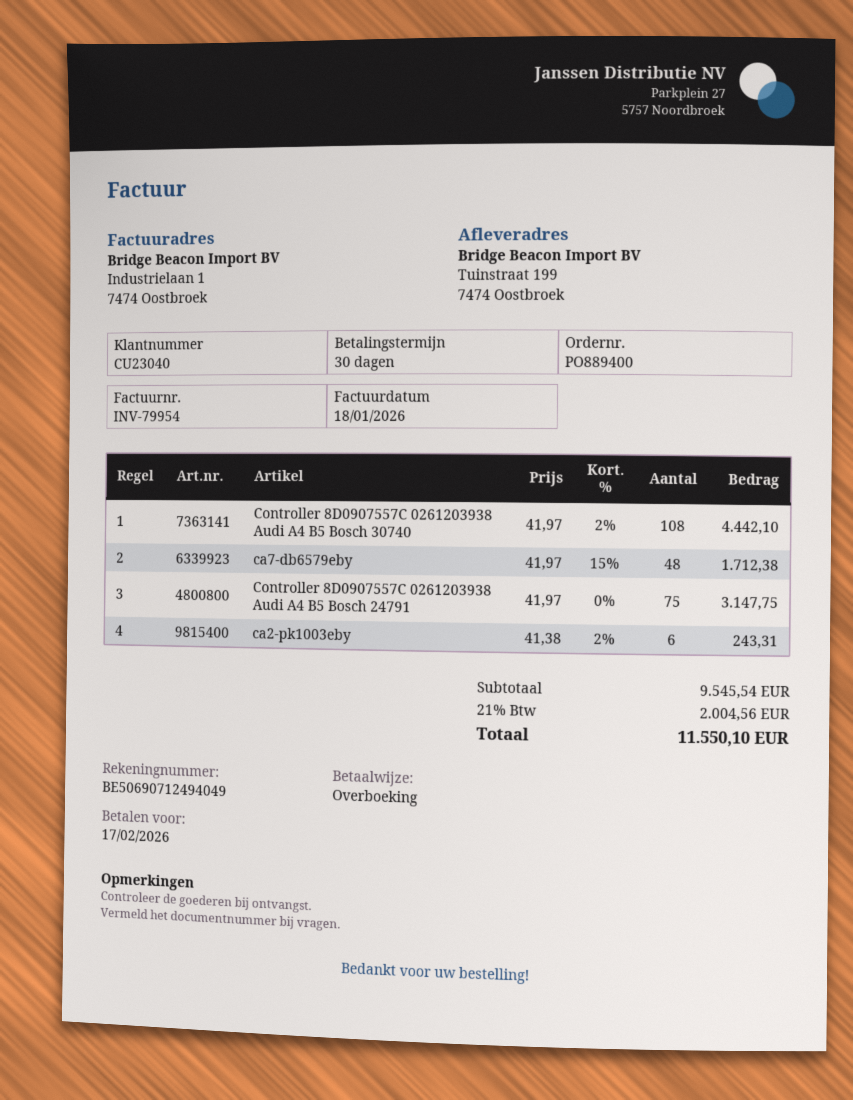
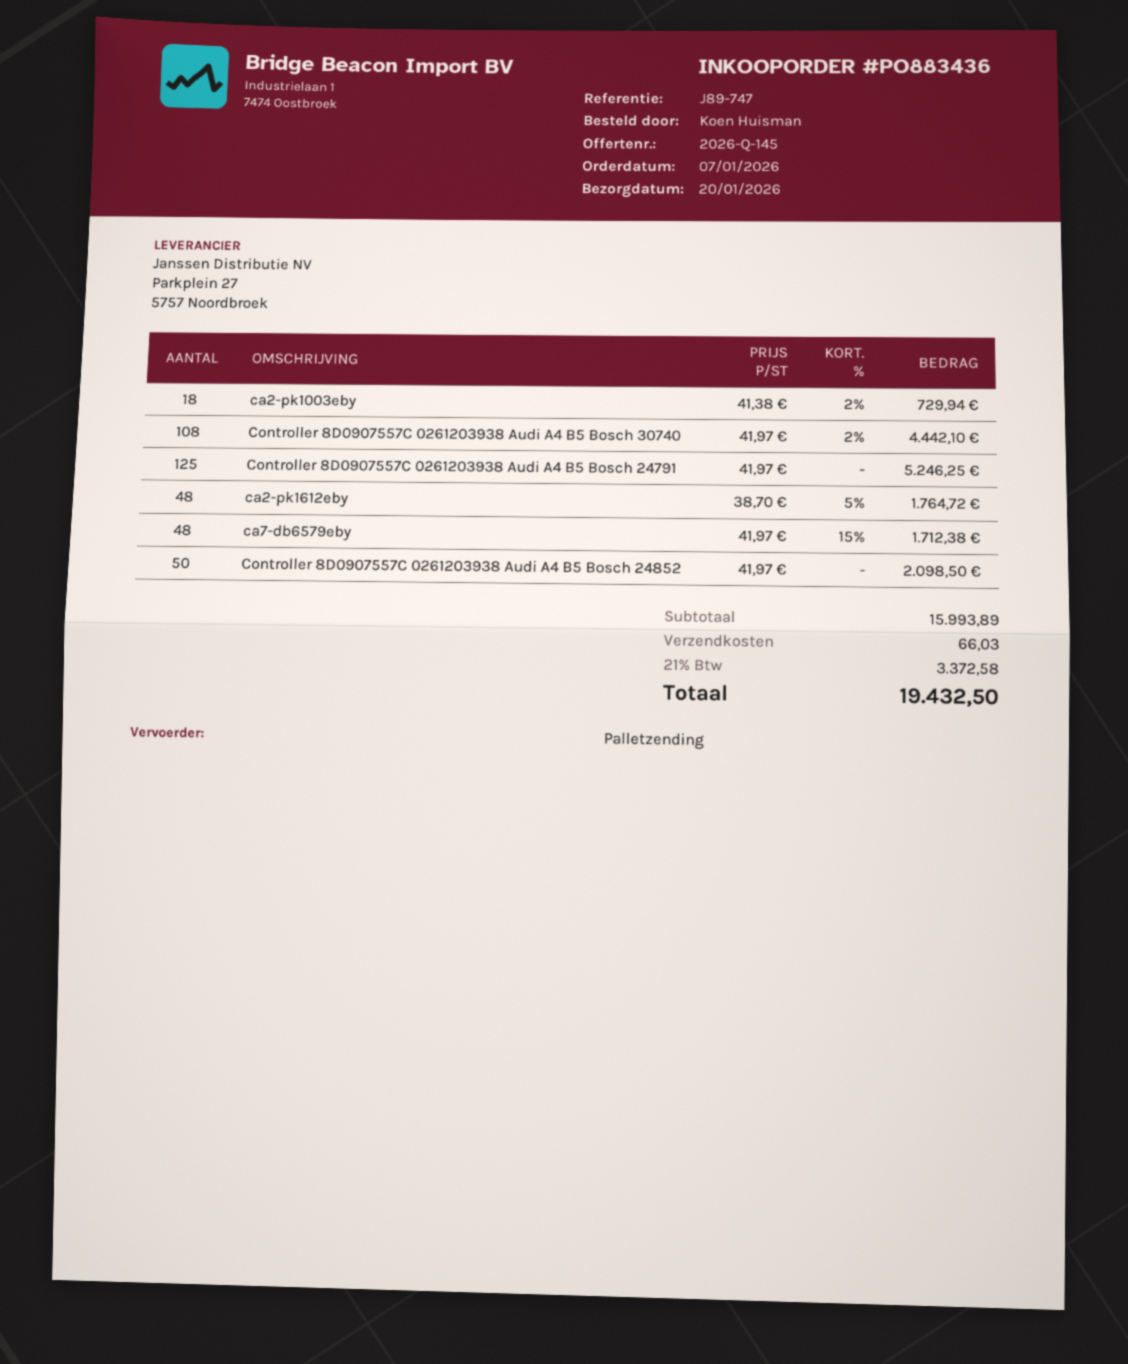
order number: PO889400 -> PO883436
Controller 8D0907557C 0261203938 Audi A4 B5 Bosch 24791: 75 x 41.97 = 3147.75 -> 125 x 41.97 = 5246.25
ca2-pk1003eby: 6 x 41.38 - 2% = 243.31 -> 18 x 41.38 - 2% = 729.94
ca2-pk1612eby: none -> 48 x 38.70 - 5% = 1764.72
Controller 8D0907557C 0261203938 Audi A4 B5 Bosch 24852: none -> 50 x 41.97 = 2098.50
subtotal: 9545.54 -> 15993.89
shipping: none -> 66.03
tax: 21% = 2004.56 -> 21% = 3372.58
total: 11550.10 -> 19432.50

